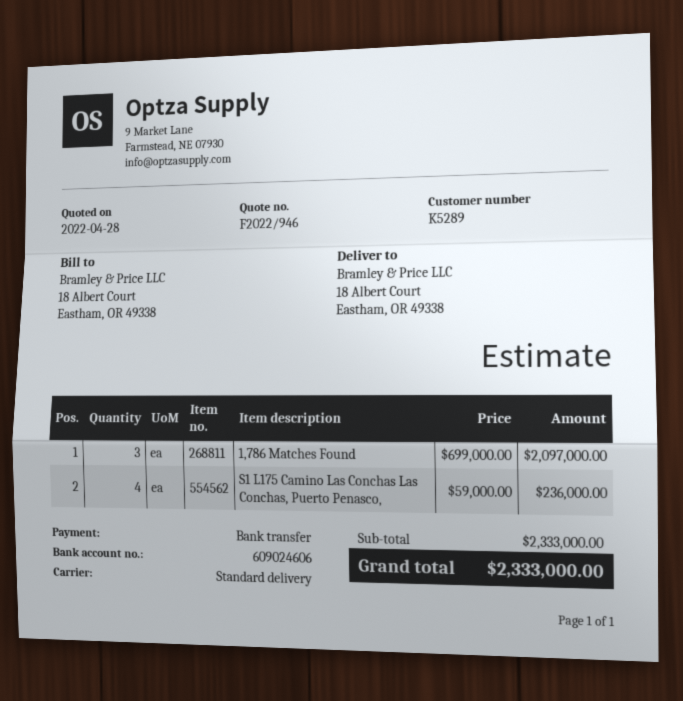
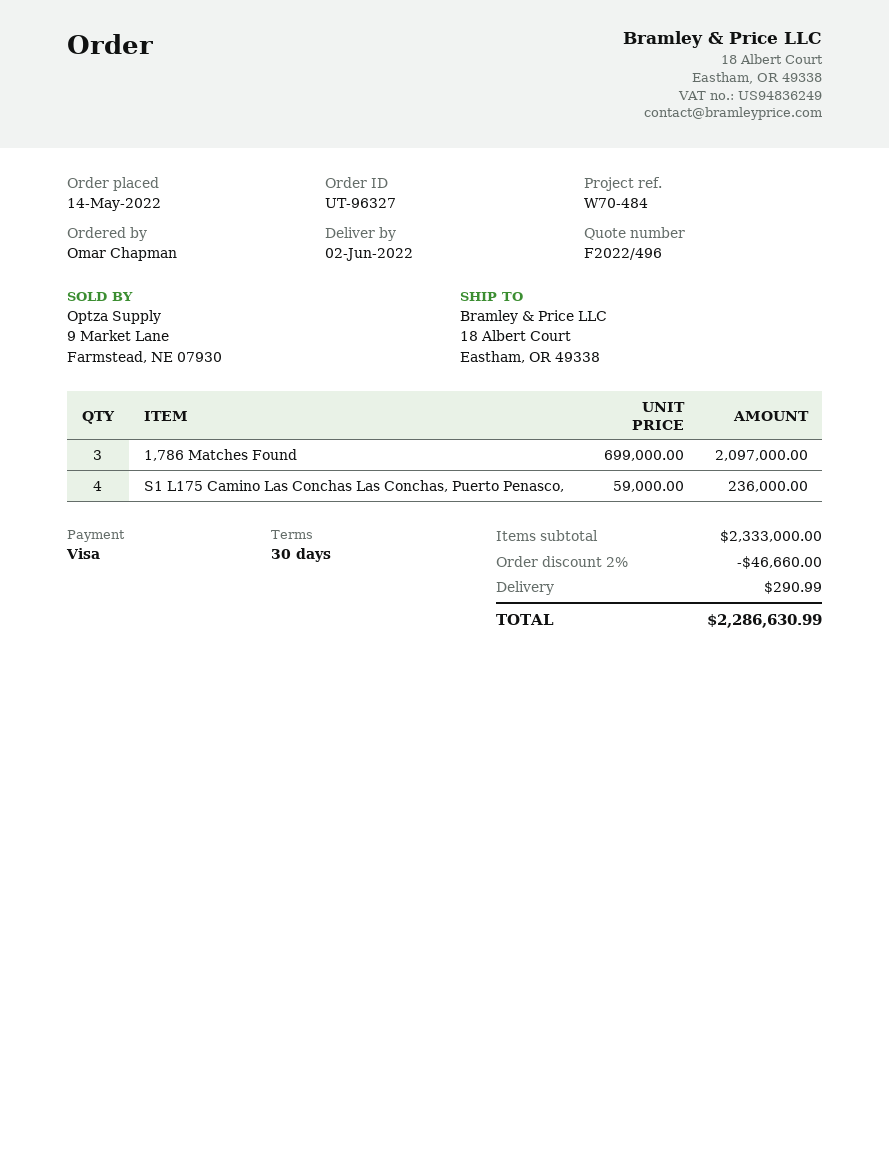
quote number: F2022/946 -> F2022/496
payment method: bank transfer -> Visa
discount: none -> 2% = 46660.00
shipping: none -> 290.99
total: 2333000.00 -> 2286630.99

